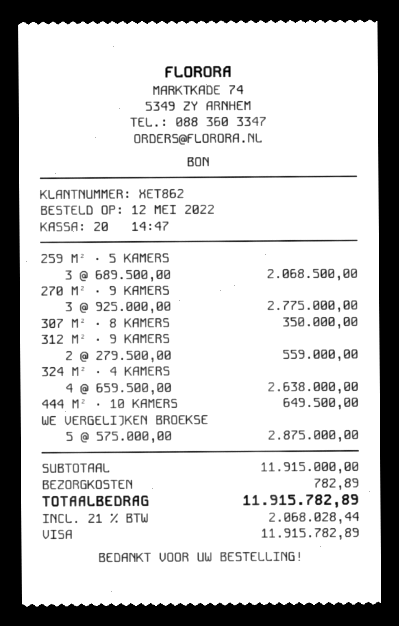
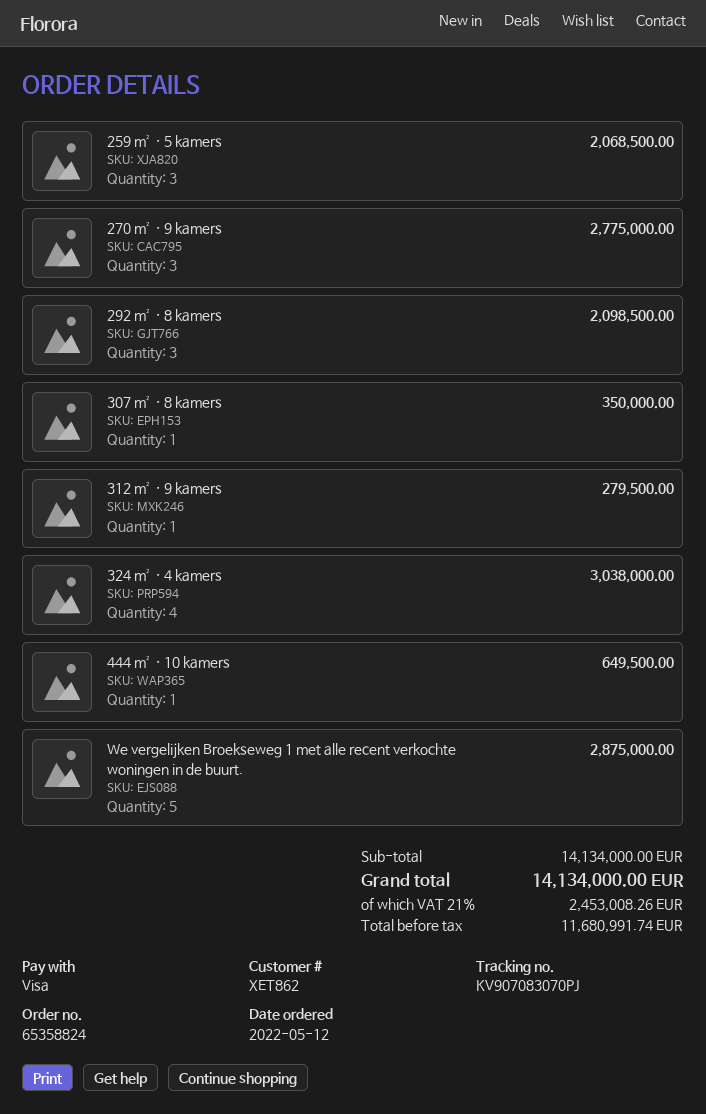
312 M² · 9 KAMERS: 2 for 559000.00 -> 1 for 279500.00
324 M² · 4 KAMERS: 4 for 2638000.00 -> 4 for 3038000.00
292 m² · 8 kamers: none -> 3 for 2098500.00
subtotal: 11915000.00 -> 14134000.00
shipping: 782.89 -> none
tax: 21% = 2068028.44 -> 21% = 2453008.26
total: 11915782.89 -> 14134000.00

